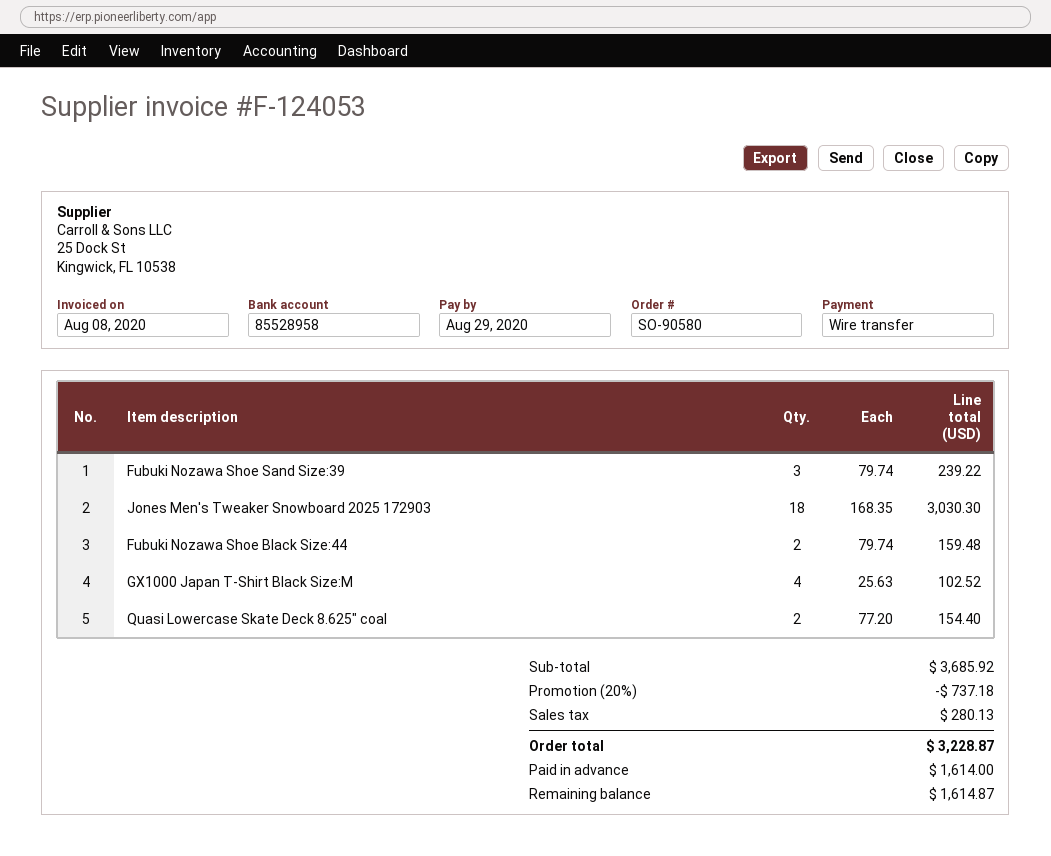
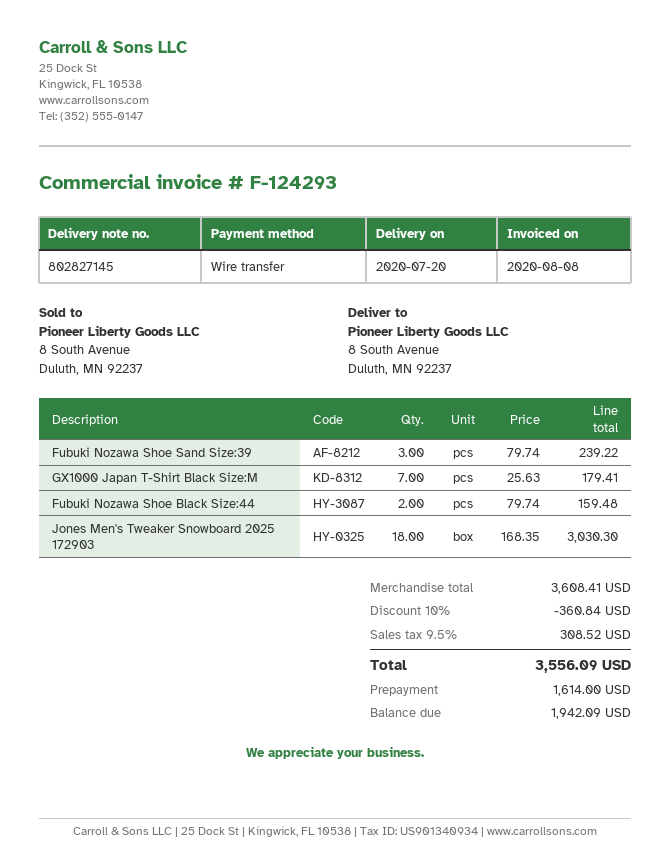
invoice number: F-124053 -> F-124293
GX1000 Japan T-Shirt Black Size:M: 4 x 25.63 = 102.52 -> 7 x 25.63 = 179.41
Quasi Lowercase Skate Deck 8.625" coal: 2 x 77.20 = 154.40 -> none
subtotal: 3685.92 -> 3608.41
discount: 20% = 737.18 -> 10% = 360.84
tax: 280.13 -> 308.52
total: 3228.87 -> 3556.09
balance: 1614.87 -> 1942.09

